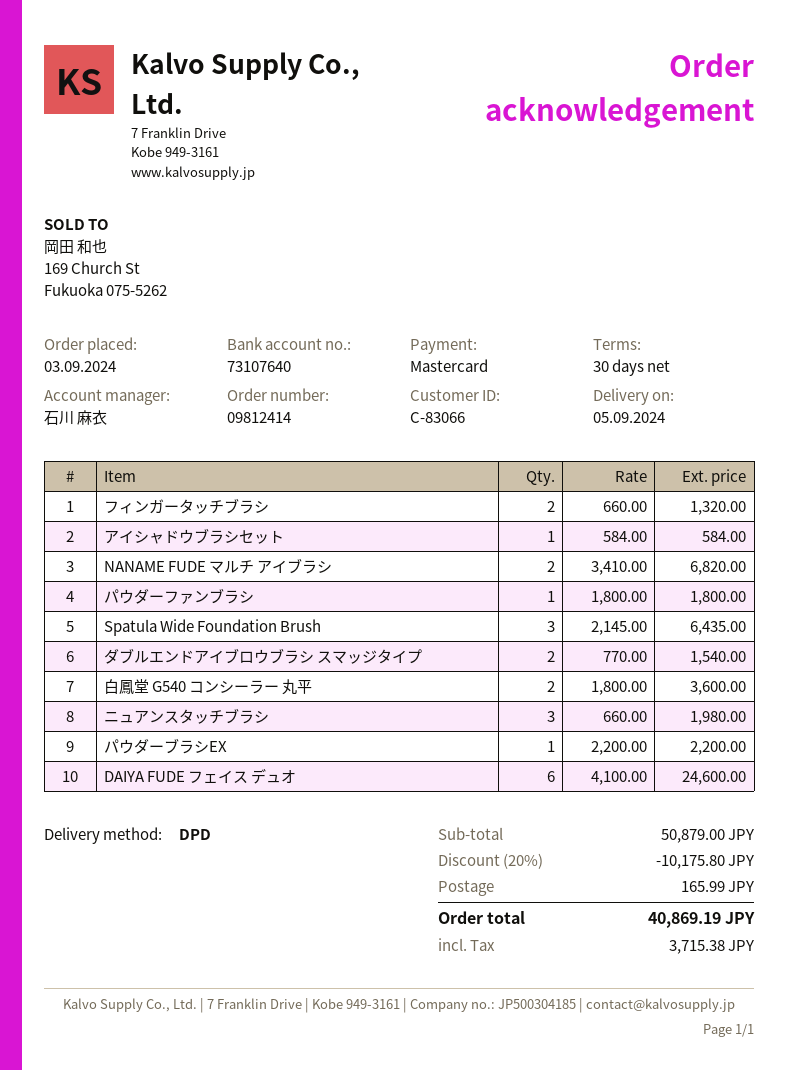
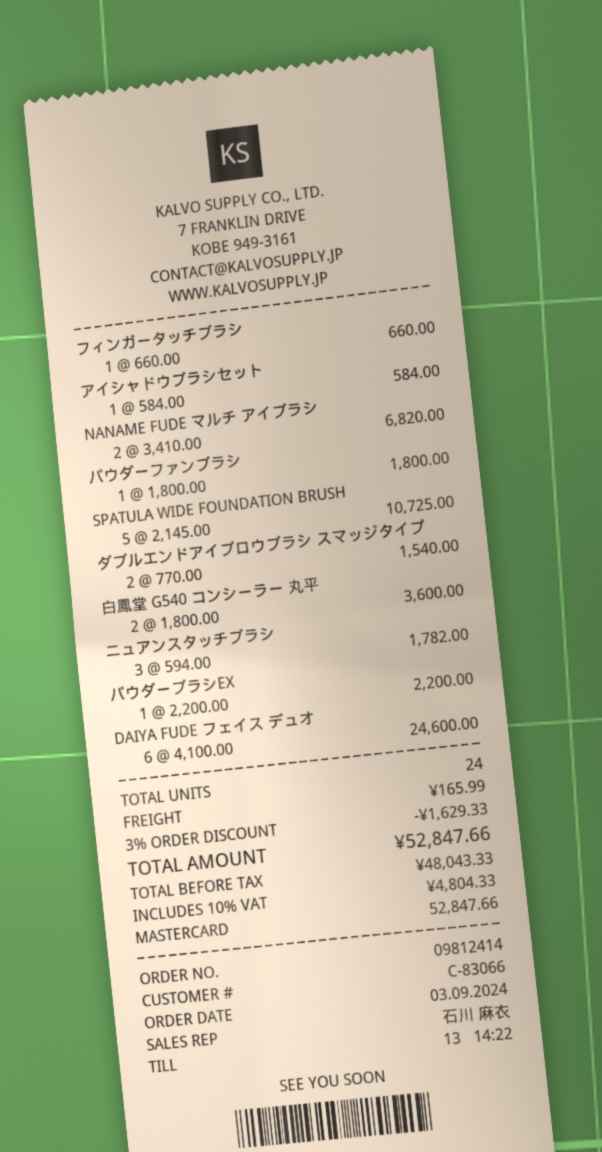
フィンガータッチブラシ: 2 x 660.00 = 1320.00 -> 1 x 660.00 = 660.00
Spatula Wide Foundation Brush: 3 x 2145.00 = 6435.00 -> 5 x 2145.00 = 10725.00
ニュアンスタッチブラシ: 3 x 660.00 = 1980.00 -> 3 x 594.00 = 1782.00
discount: 20% = 10175.80 -> 3% = 1629.33
tax: 3715.38 -> 4804.33
total: 40869.19 -> 52847.66

